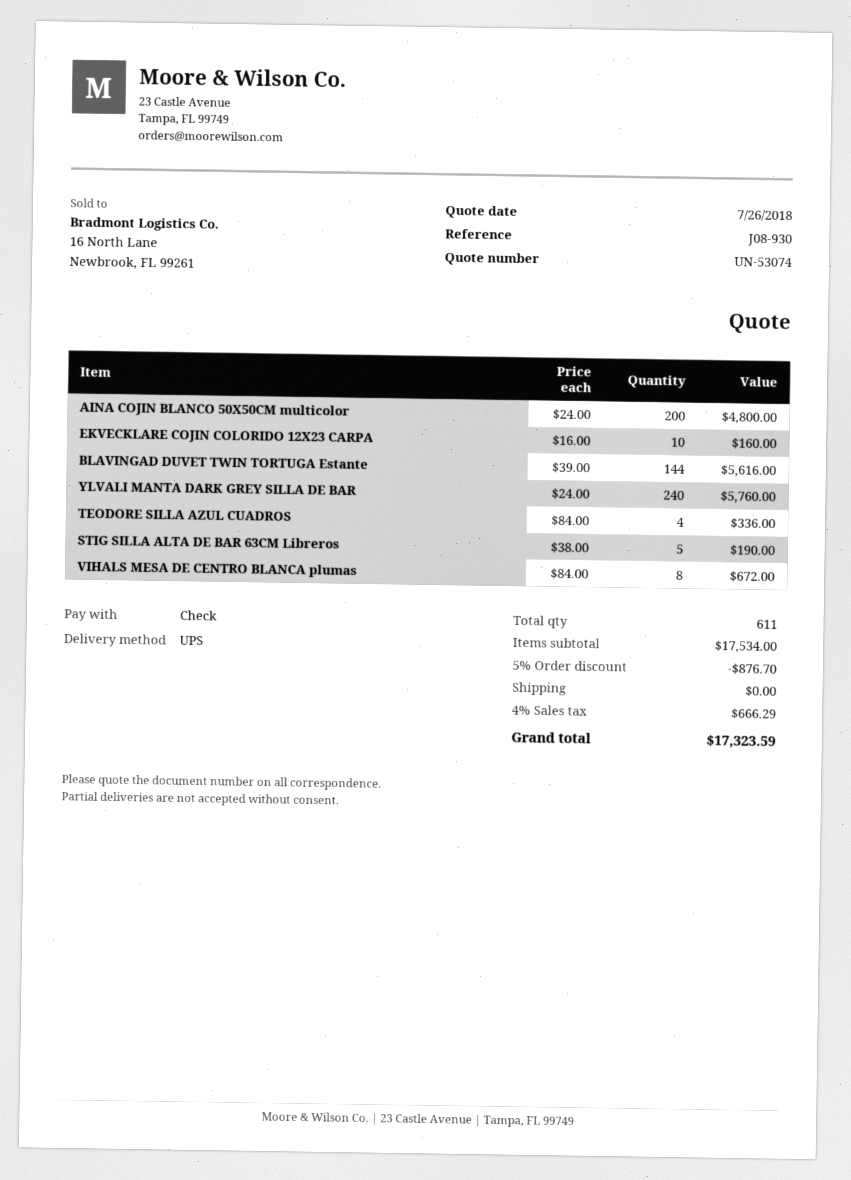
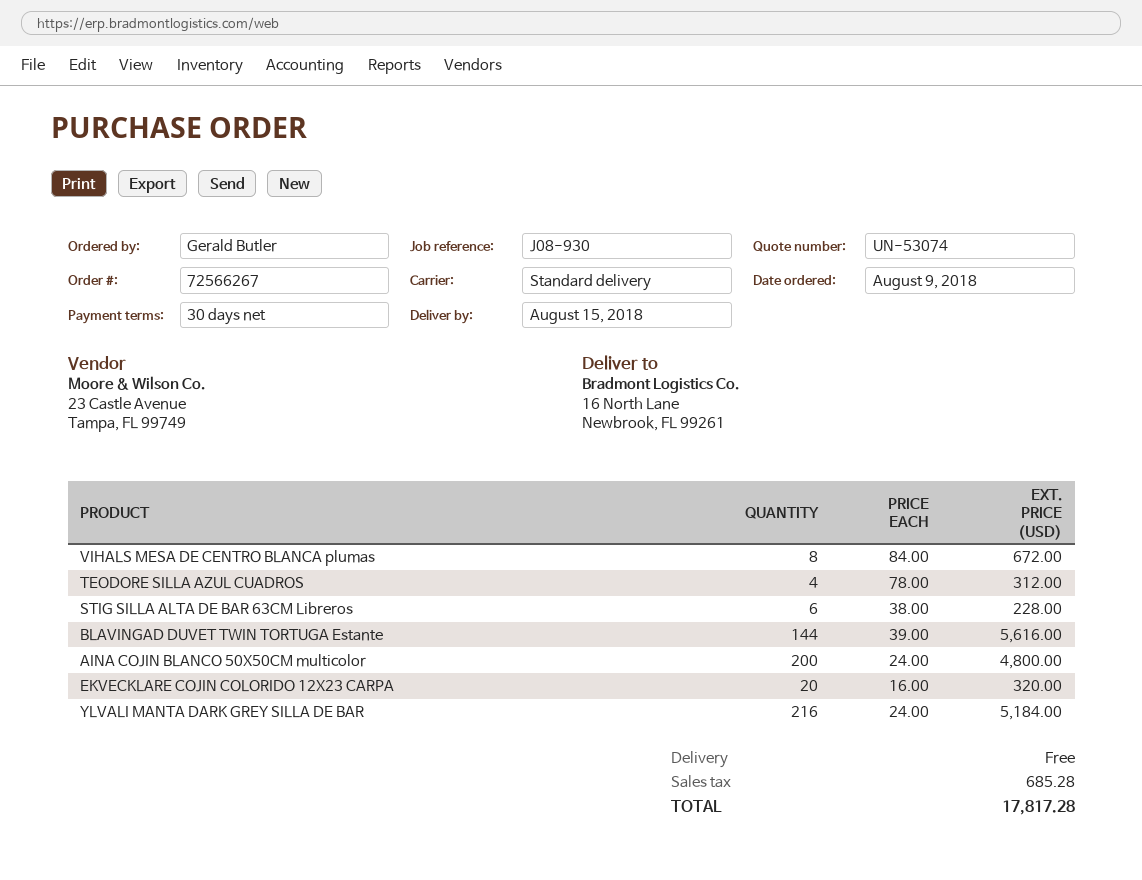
shipping method: UPS -> standard
EKVECKLARE COJIN COLORIDO 12X23 CARPA: 10 x 16.00 = 160.00 -> 20 x 16.00 = 320.00
YLVALI MANTA DARK GREY SILLA DE BAR: 240 x 24.00 = 5760.00 -> 216 x 24.00 = 5184.00
TEODORE SILLA AZUL CUADROS: 4 x 84.00 = 336.00 -> 4 x 78.00 = 312.00
STIG SILLA ALTA DE BAR 63CM Libreros: 5 x 38.00 = 190.00 -> 6 x 38.00 = 228.00
discount: 5% = 876.70 -> none
tax: 666.29 -> 685.28
total: 17323.59 -> 17817.28

